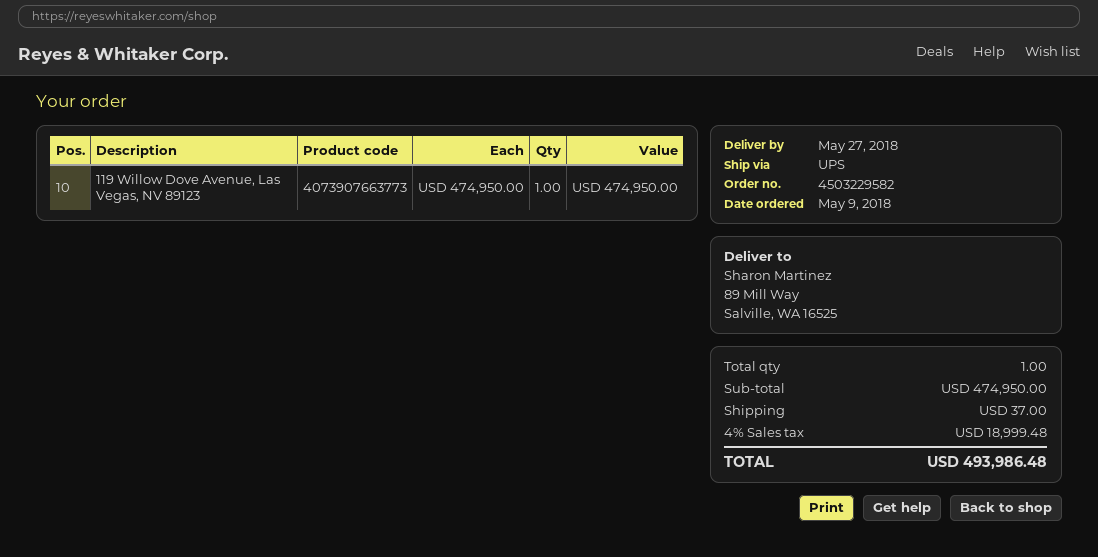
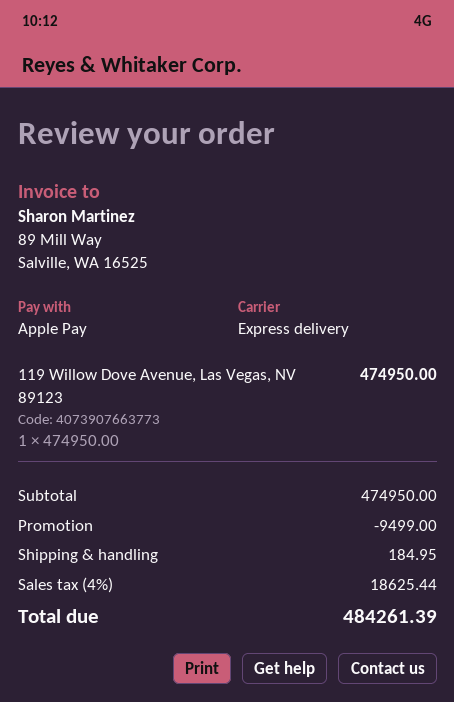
shipping method: UPS -> express
discount: none -> 9499.00
shipping: 37.00 -> 184.95
tax: 4% = 18999.48 -> 4% = 18625.44
total: 493986.48 -> 484261.39

